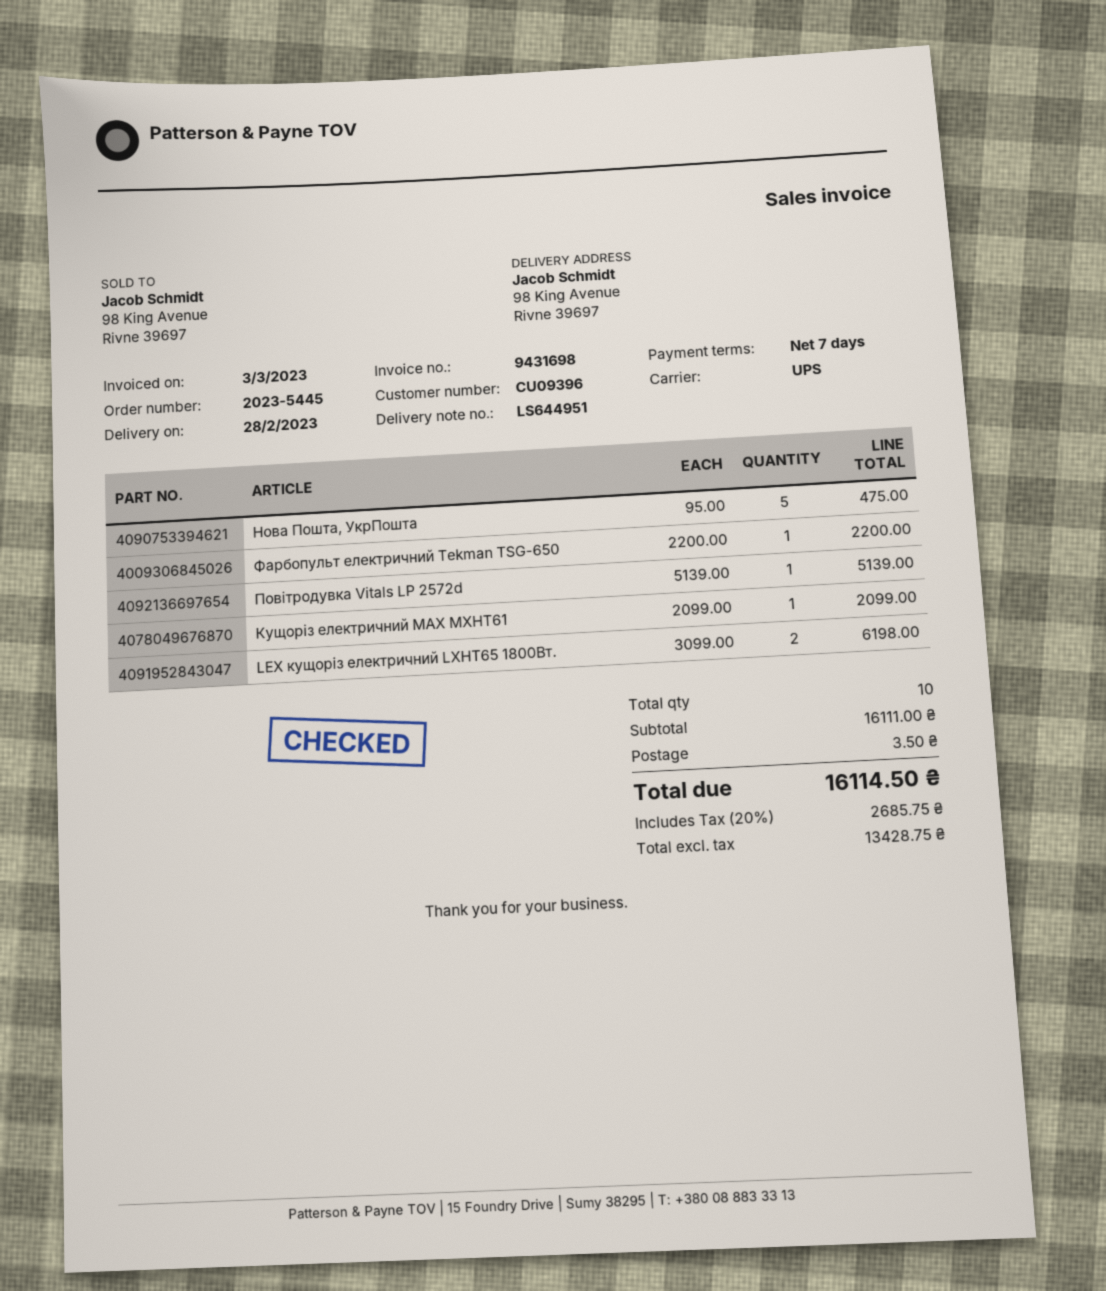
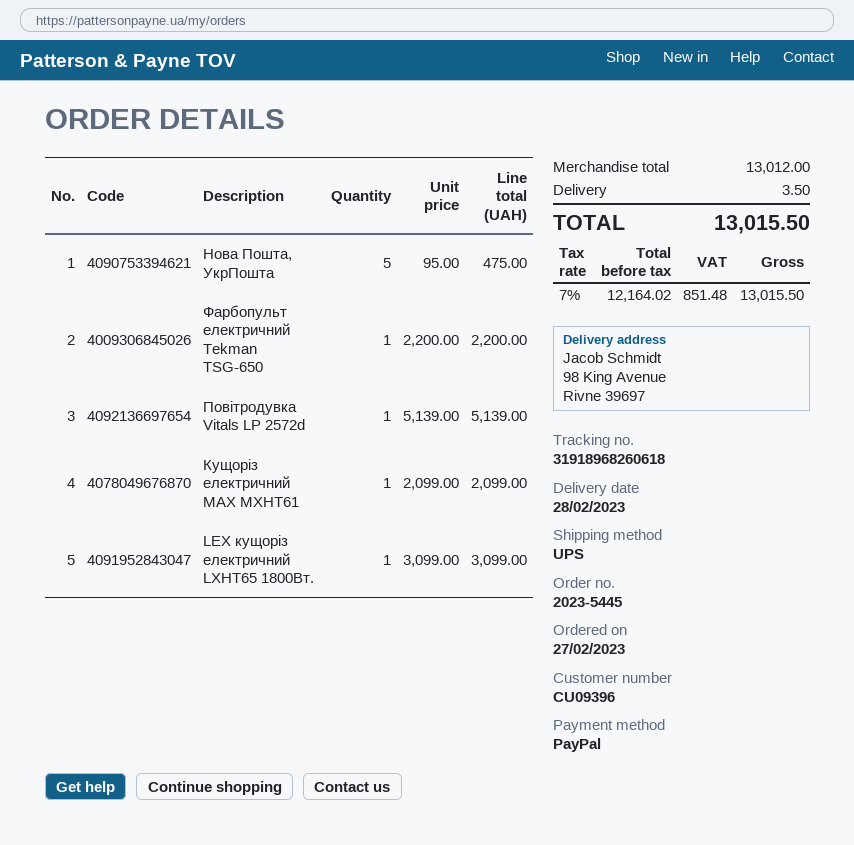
LEX кущоріз електричний LXHT65 1800Вт.: 2 x 3099.00 = 6198.00 -> 1 x 3099.00 = 3099.00
subtotal: 16111.00 -> 13012.00
net: 13428.75 -> 12164.02
tax: 20% = 2685.75 -> 7% = 851.48
total: 16114.50 -> 13015.50

